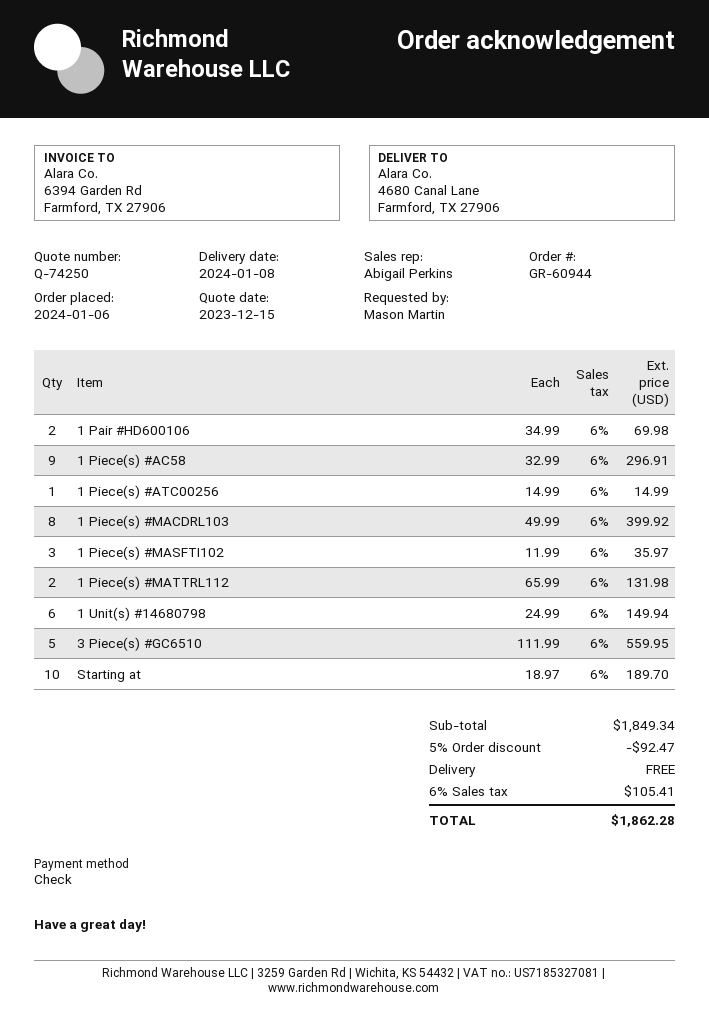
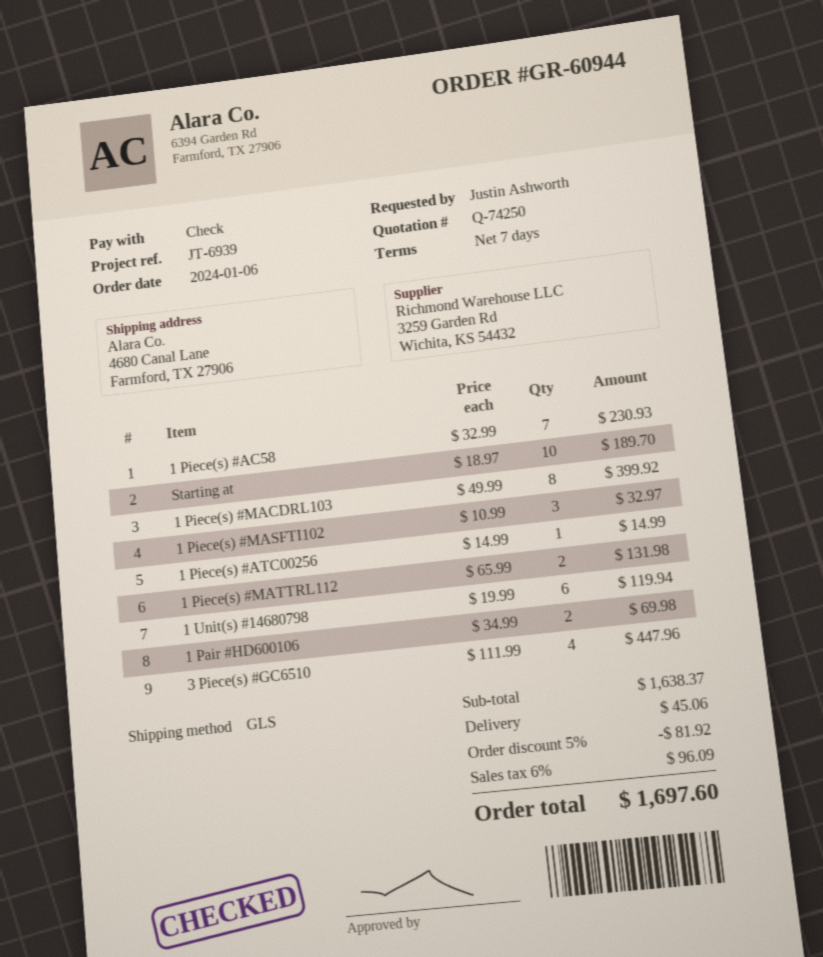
ordered by: Mason Martin -> Justin Ashworth
1 Piece(s) #AC58: 9 x 32.99 = 296.91 -> 7 x 32.99 = 230.93
1 Piece(s) #MASFTI102: 3 x 11.99 = 35.97 -> 3 x 10.99 = 32.97
1 Unit(s) #14680798: 6 x 24.99 = 149.94 -> 6 x 19.99 = 119.94
3 Piece(s) #GC6510: 5 x 111.99 = 559.95 -> 4 x 111.99 = 447.96
subtotal: 1849.34 -> 1638.37
discount: 5% = 92.47 -> 5% = 81.92
shipping: 0.00 -> 45.06
tax: 6% = 105.41 -> 6% = 96.09
total: 1862.28 -> 1697.60

